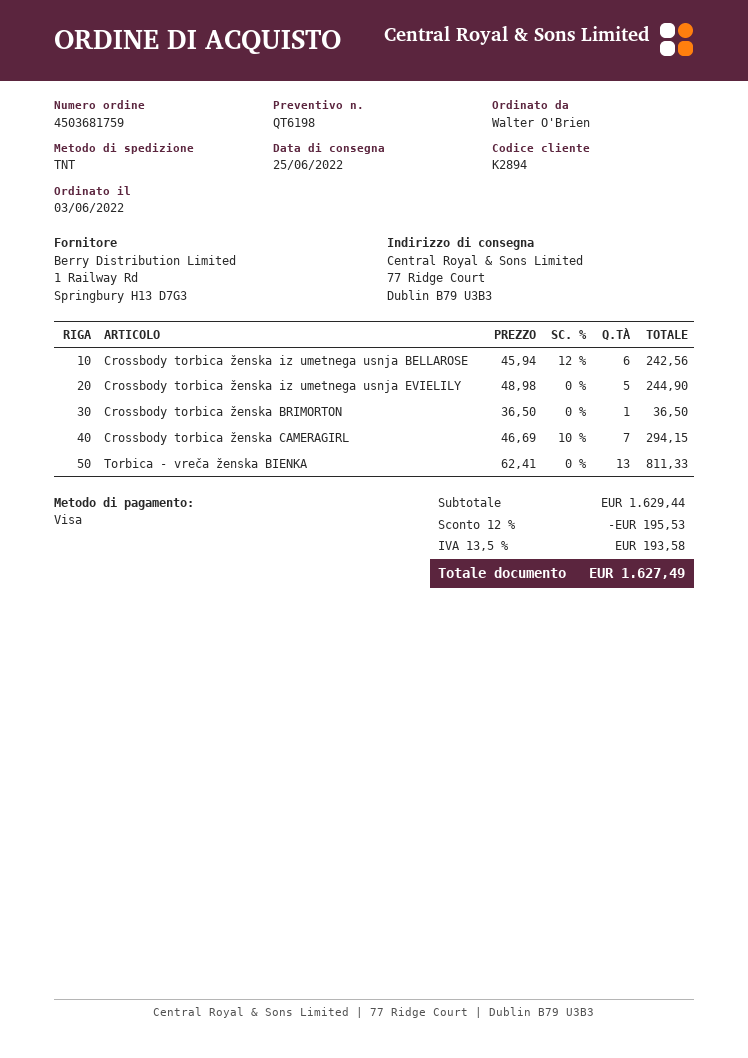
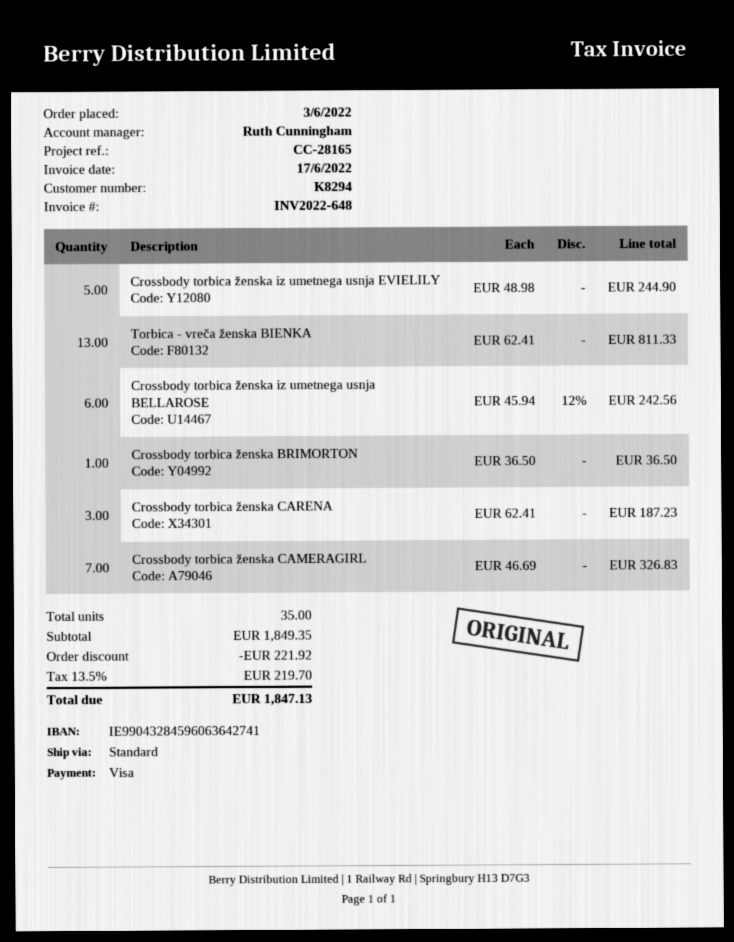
customer number: K2894 -> K8294
shipping method: TNT -> standard
Crossbody torbica ženska CAMERAGIRL: 7 x 46.69 - 10% = 294.15 -> 7 x 46.69 = 326.83
Crossbody torbica ženska CARENA: none -> 3 x 62.41 = 187.23
subtotal: 1629.44 -> 1849.35
discount: 195.53 -> 221.92
tax: 13.5% = 193.58 -> 13.5% = 219.70
total: 1627.49 -> 1847.13

